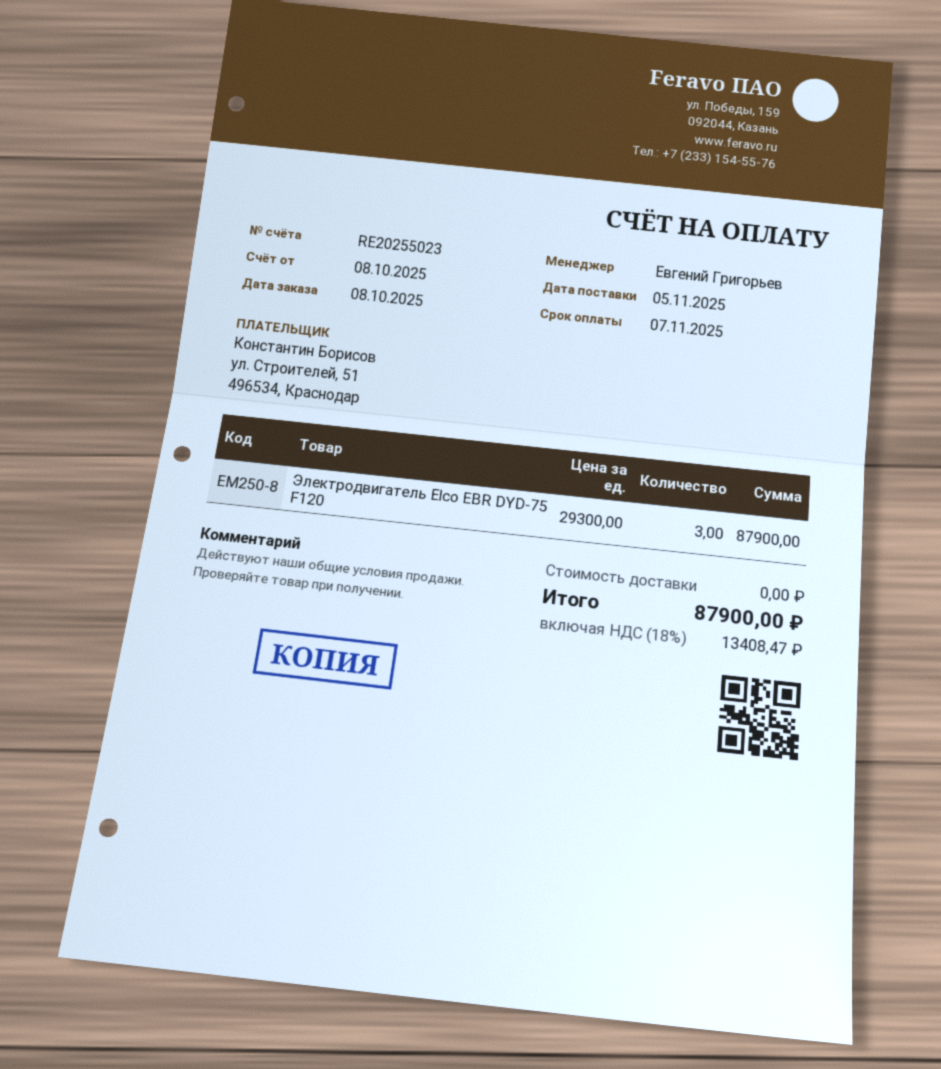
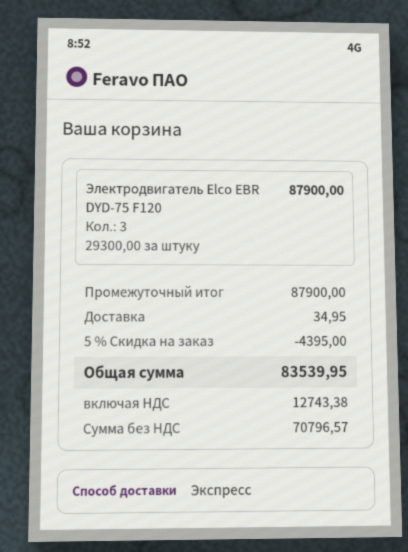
discount: none -> 5% = 4395.00
shipping: 0.00 -> 34.95
tax: 13408.47 -> 12743.38
total: 87900.00 -> 83539.95

